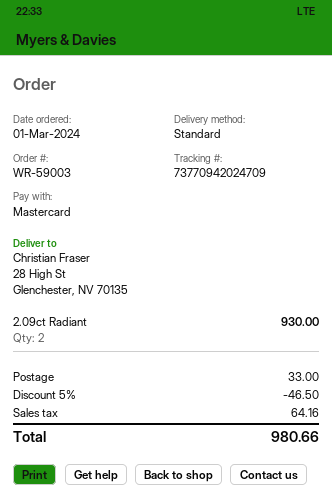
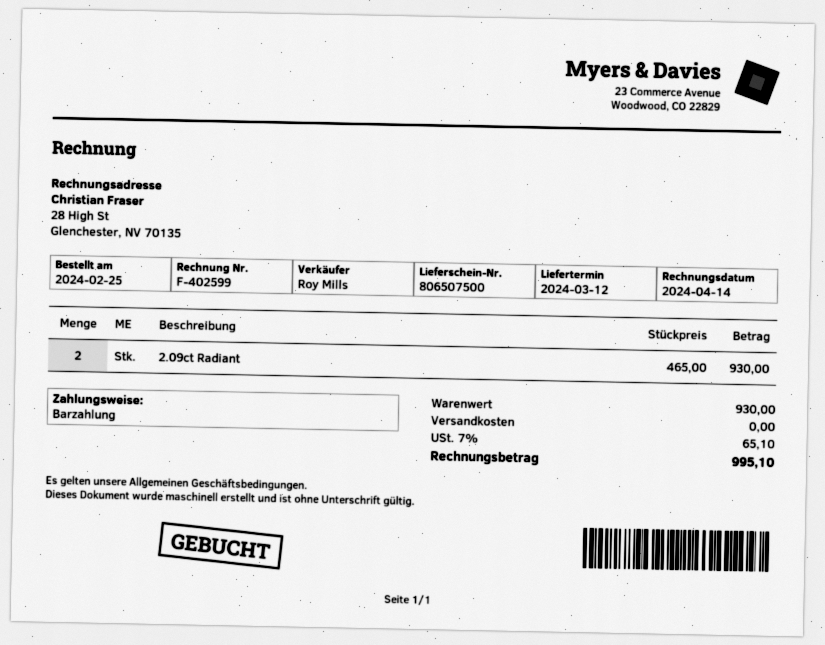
order date: 2024-03-01 -> 2024-02-25
payment method: Mastercard -> cash
discount: 5% = 46.50 -> none
shipping: 33.00 -> 0.00
tax: 64.16 -> 65.10
total: 980.66 -> 995.10

